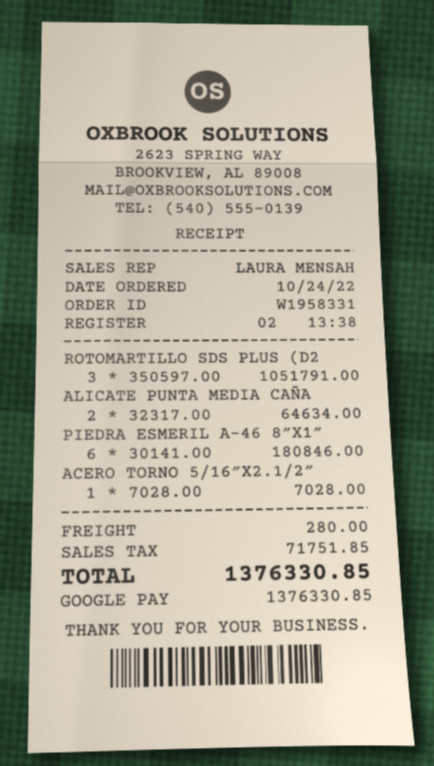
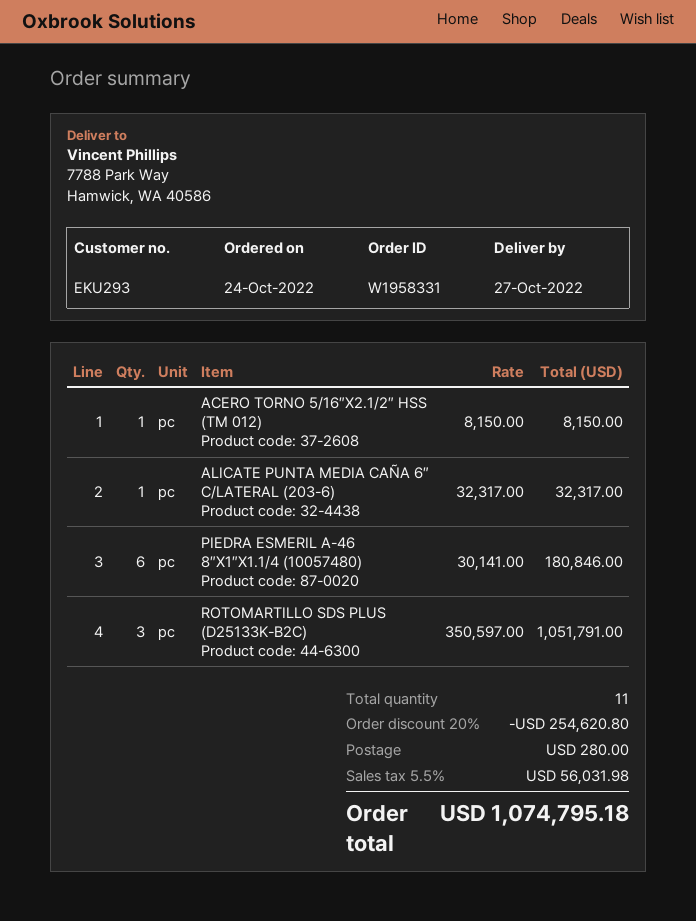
ALICATE PUNTA MEDIA CAÑA: 2 x 32317.00 = 64634.00 -> 1 x 32317.00 = 32317.00
ACERO TORNO 5/16″X2.1/2″: 1 x 7028.00 = 7028.00 -> 1 x 8150.00 = 8150.00
discount: none -> 20% = 254620.80
tax: 71751.85 -> 56031.98
total: 1376330.85 -> 1074795.18

